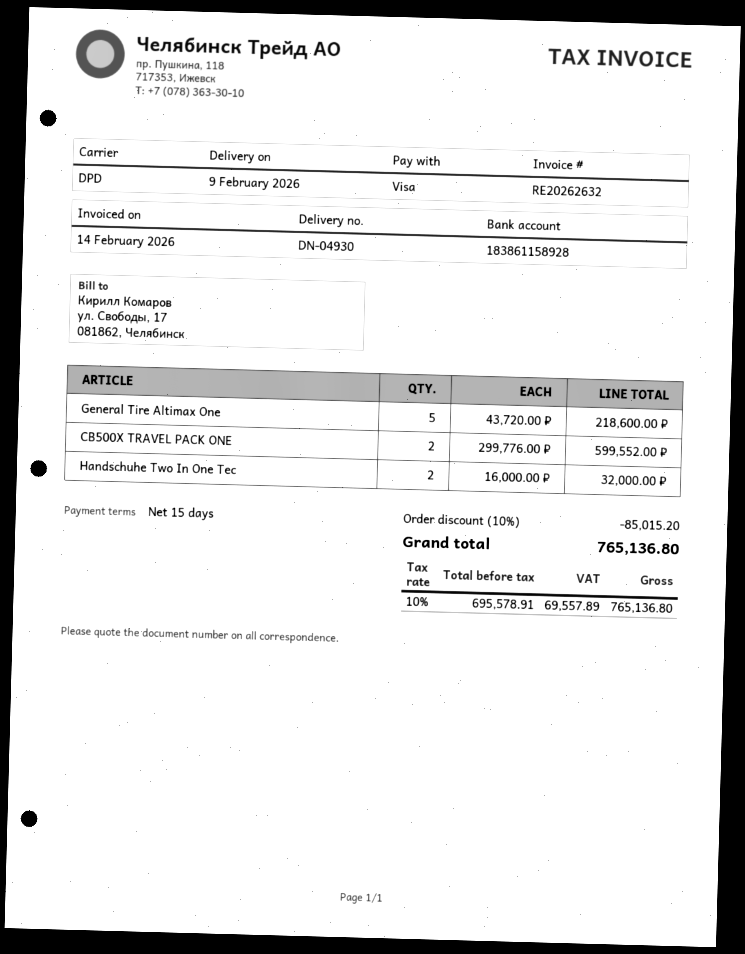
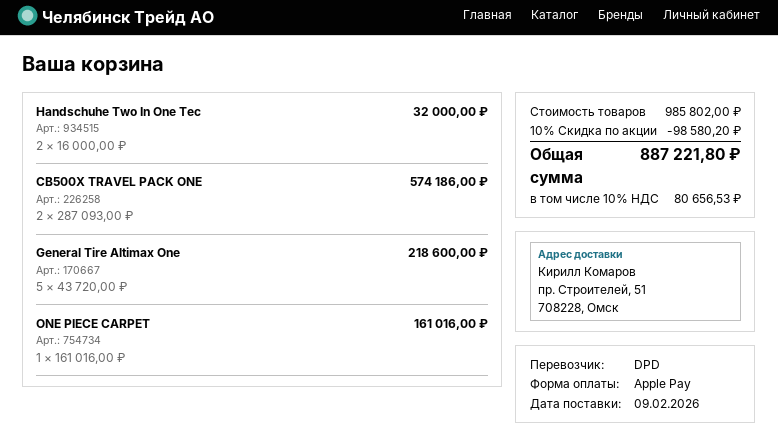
payment method: Visa -> Apple Pay
CB500X TRAVEL PACK ONE: 2 x 299776.00 = 599552.00 -> 2 x 287093.00 = 574186.00
ONE PIECE CARPET: none -> 1 x 161016.00 = 161016.00
discount: 10% = 85015.20 -> 10% = 98580.20
tax: 10% = 69557.89 -> 10% = 80656.53
total: 765136.80 -> 887221.80

